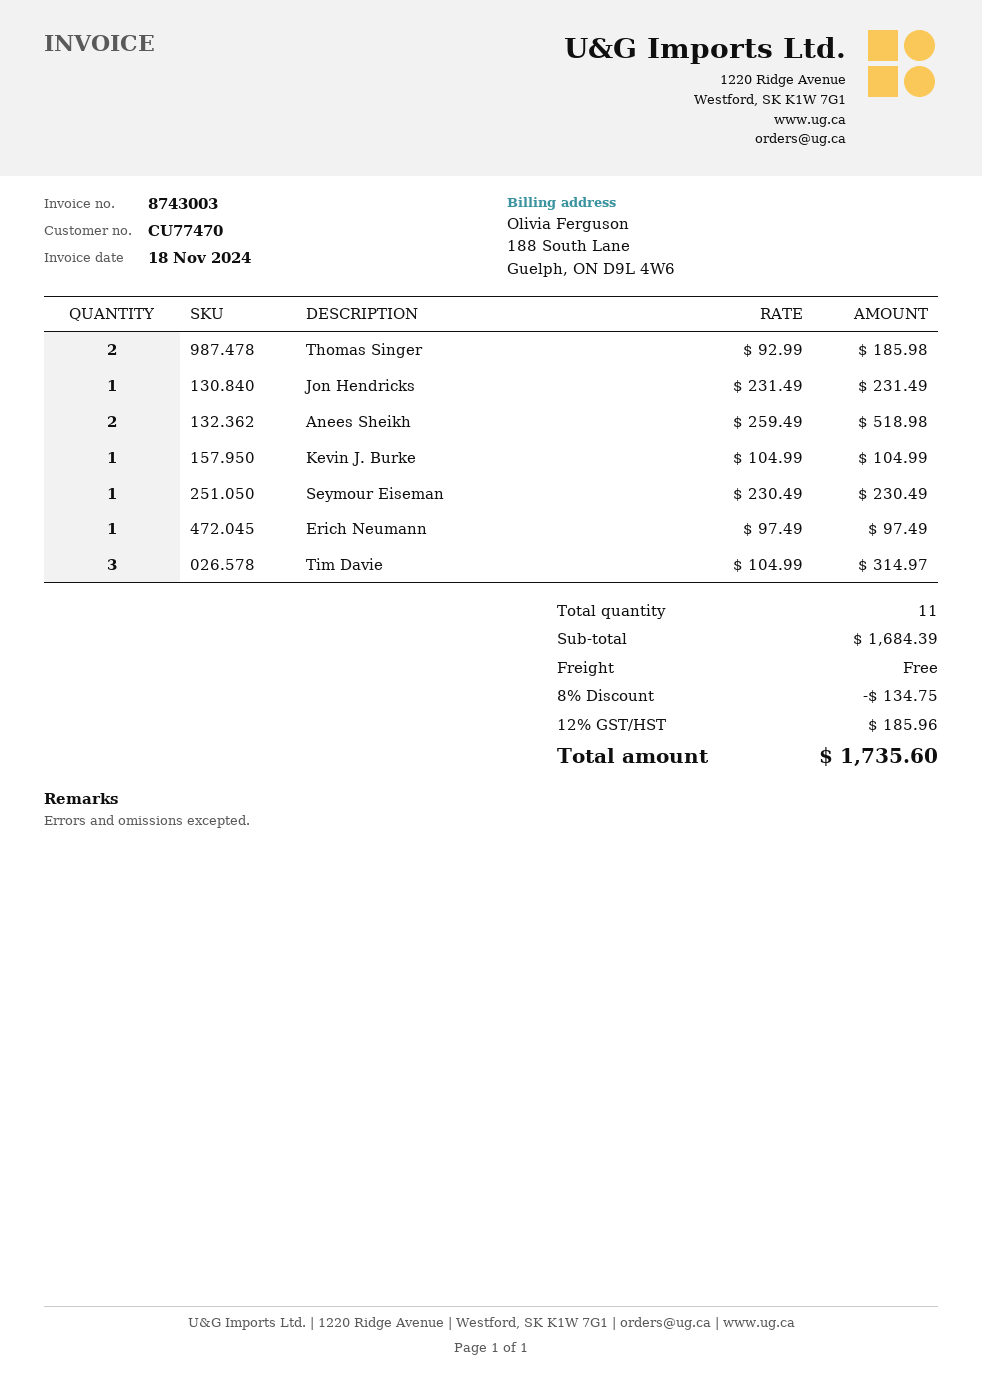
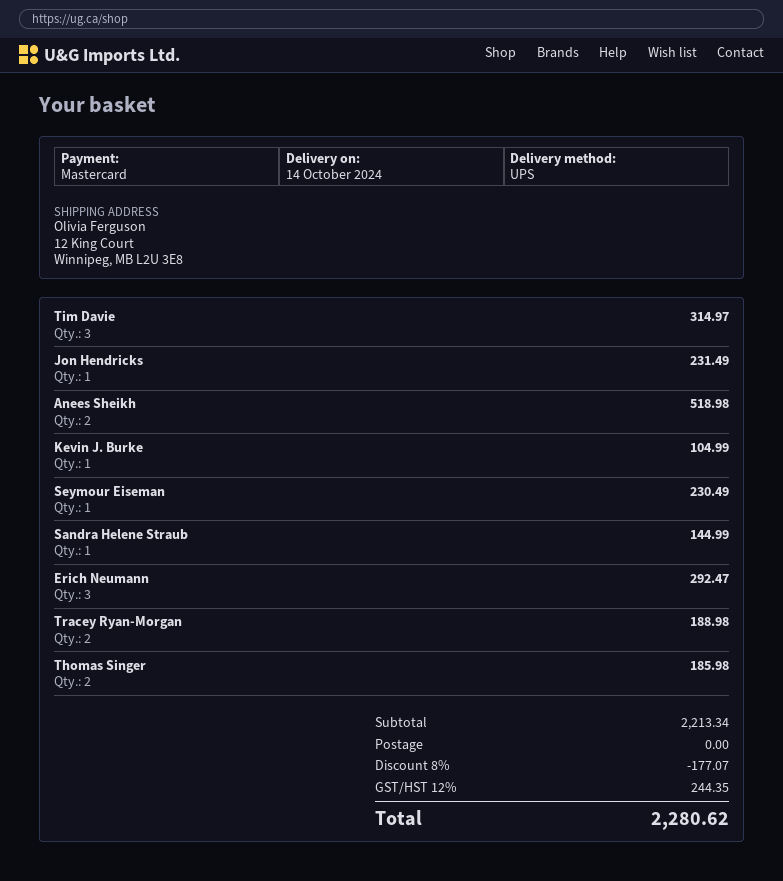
Erich Neumann: 1 for 97.49 -> 3 for 292.47
Sandra Helene Straub: none -> 1 for 144.99
Tracey Ryan-Morgan: none -> 2 for 188.98
subtotal: 1684.39 -> 2213.34
discount: 8% = 134.75 -> 8% = 177.07
tax: 12% = 185.96 -> 12% = 244.35
total: 1735.60 -> 2280.62

